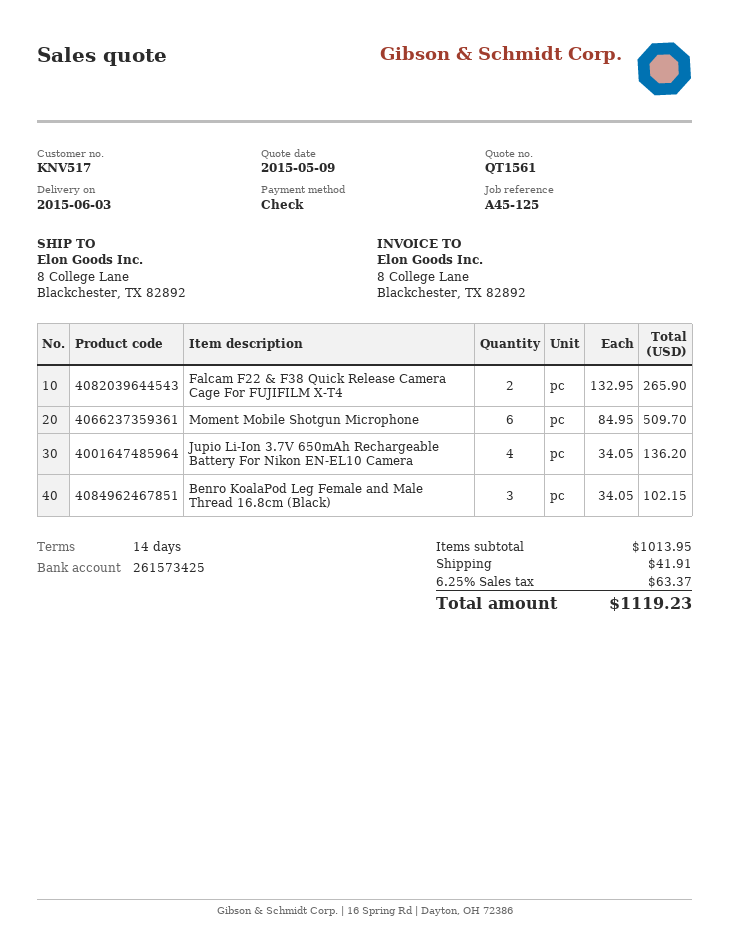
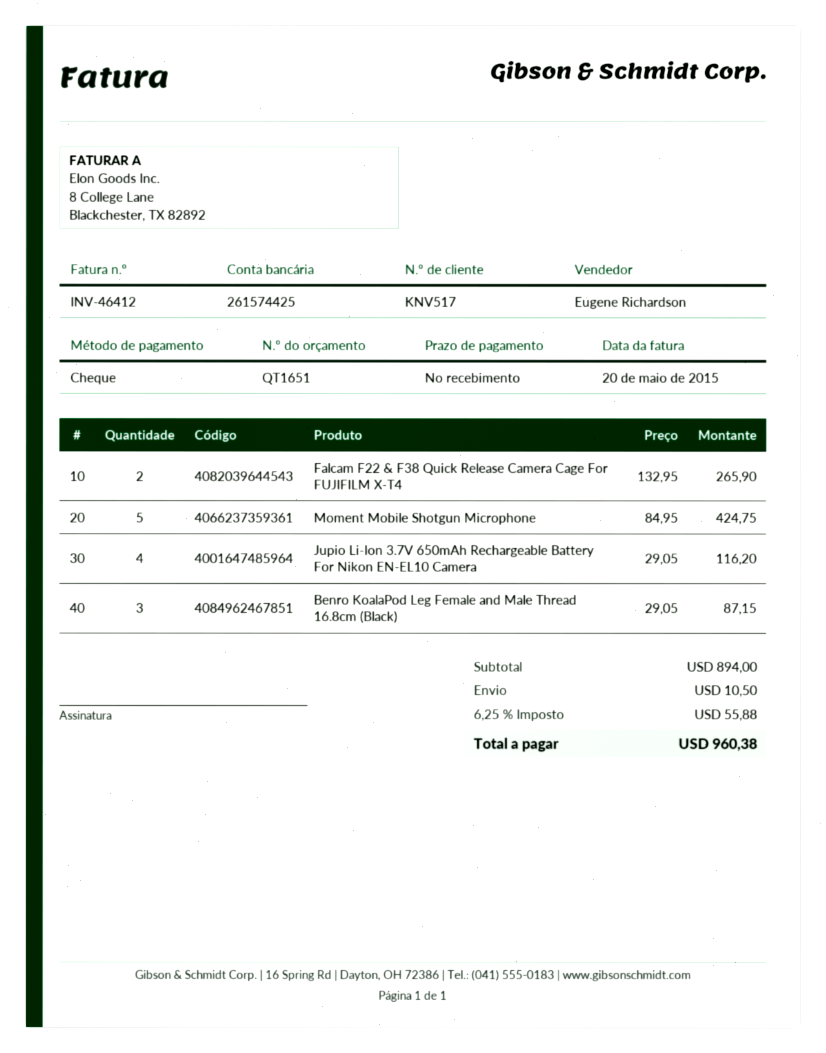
quote number: QT1561 -> QT1651
payment terms: 14 days -> on receipt
bank account: 261573425 -> 261574425
Moment Mobile Shotgun Microphone: 6 x 84.95 = 509.70 -> 5 x 84.95 = 424.75
Jupio Li-Ion 3.7V 650mAh Rechargeable Battery For Nikon EN-EL10 Camera: 4 x 34.05 = 136.20 -> 4 x 29.05 = 116.20
Benro KoalaPod Leg Female and Male Thread 16.8cm (Black): 3 x 34.05 = 102.15 -> 3 x 29.05 = 87.15
subtotal: 1013.95 -> 894.00
shipping: 41.91 -> 10.50
tax: 6.25% = 63.37 -> 6.25% = 55.88
total: 1119.23 -> 960.38

